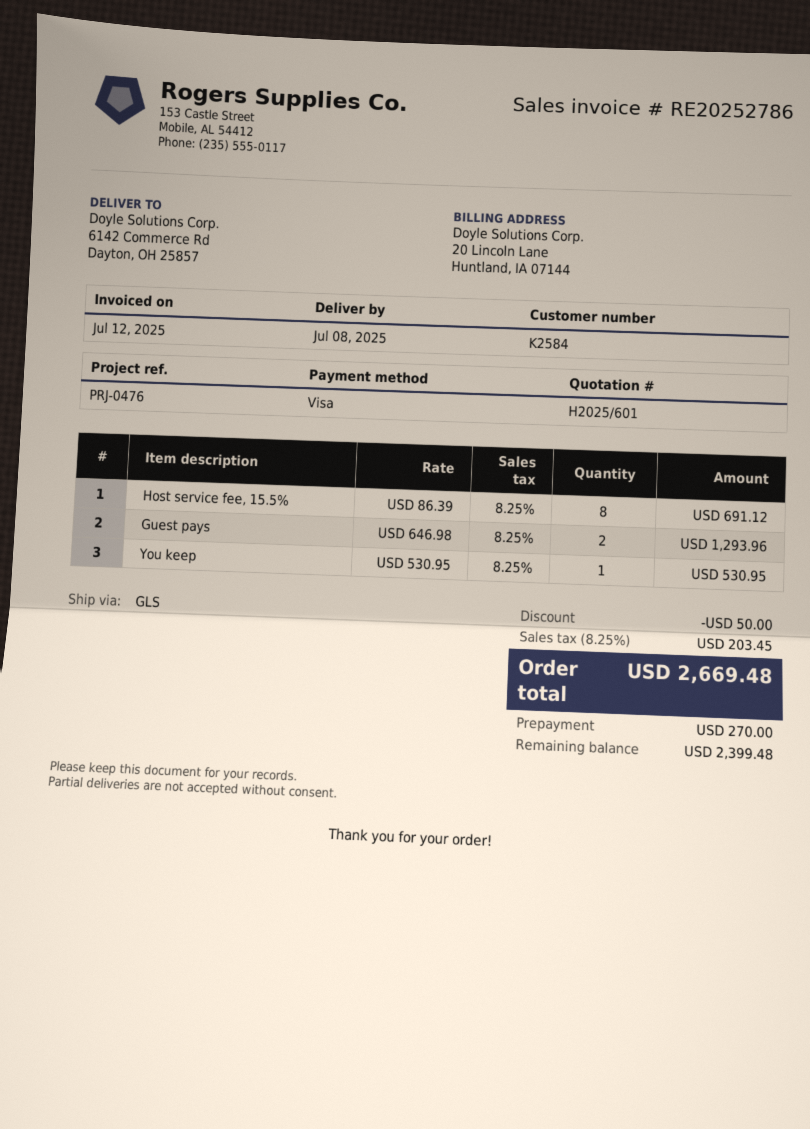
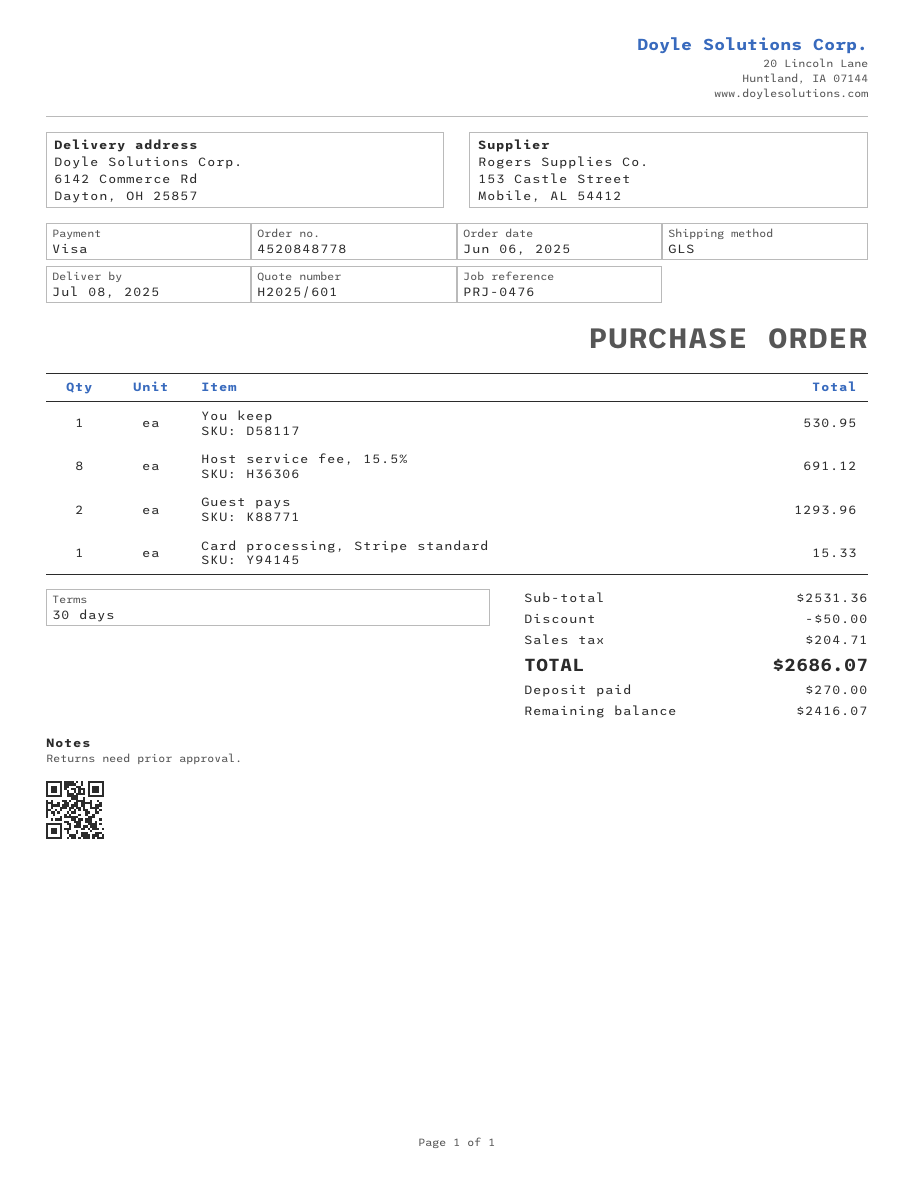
Card processing, Stripe standard: none -> 1 for 15.33
tax: 203.45 -> 204.71
total: 2669.48 -> 2686.07
balance: 2399.48 -> 2416.07

